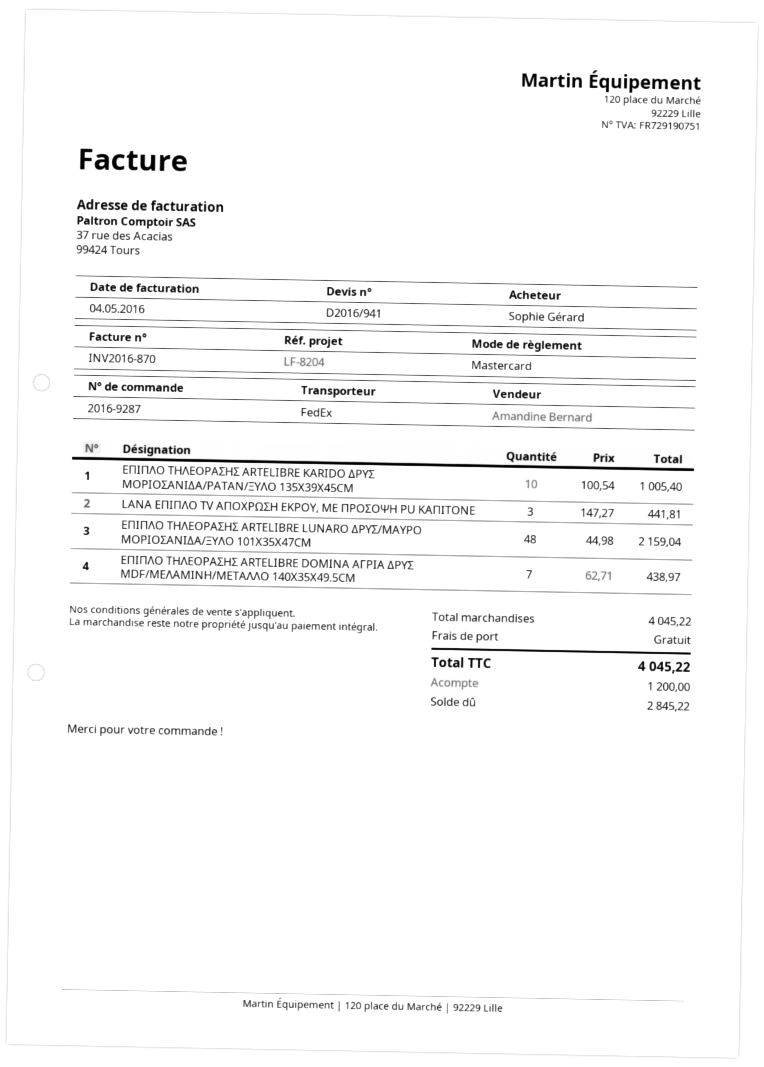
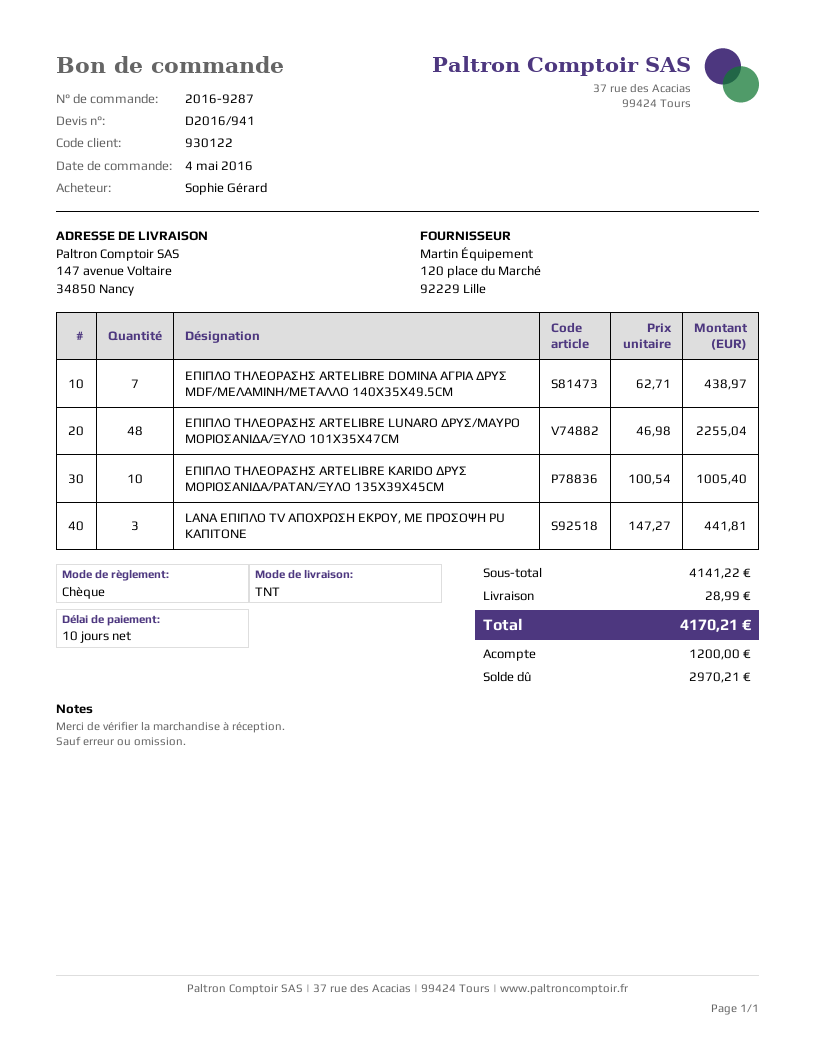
payment method: Mastercard -> cheque
shipping method: FedEx -> TNT
ΕΠΙΠΛΟ ΤΗΛΕΟΡΑΣΗΣ ARTELIBRE LUNARO ΔΡΥΣ/ΜΑΥΡΟ ΜΟΡΙΟΣΑΝΙΔΑ/ΞΥΛΟ 101X35X47CM: 48 x 44.98 = 2159.04 -> 48 x 46.98 = 2255.04
subtotal: 4045.22 -> 4141.22
shipping: 0.00 -> 28.99
total: 4045.22 -> 4170.21
balance: 2845.22 -> 2970.21

